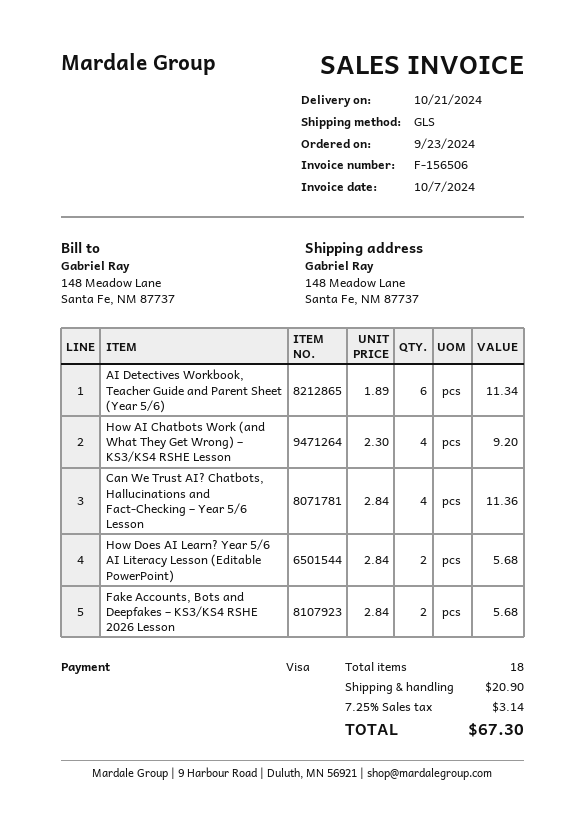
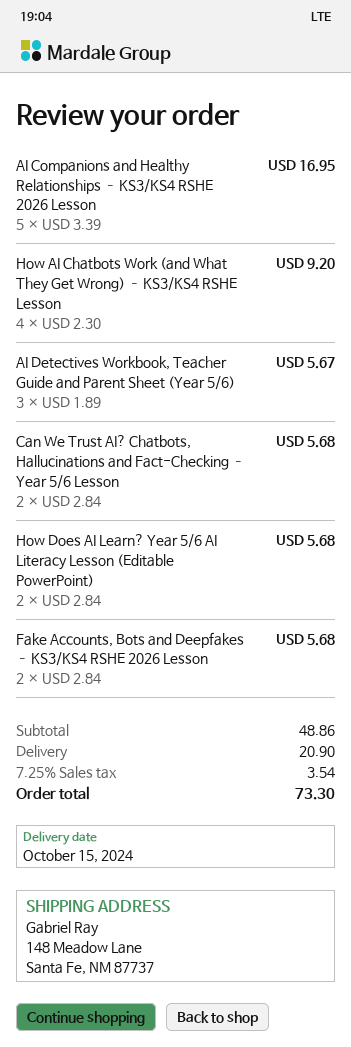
delivery date: 2024-10-21 -> 2024-10-15
AI Detectives Workbook, Teacher Guide and Parent Sheet (Year 5/6): 6 x 1.89 = 11.34 -> 3 x 1.89 = 5.67
Can We Trust AI? Chatbots, Hallucinations and Fact-Checking – Year 5/6 Lesson: 4 x 2.84 = 11.36 -> 2 x 2.84 = 5.68
AI Companions and Healthy Relationships – KS3/KS4 RSHE 2026 Lesson: none -> 5 x 3.39 = 16.95
tax: 7.25% = 3.14 -> 7.25% = 3.54
total: 67.30 -> 73.30

